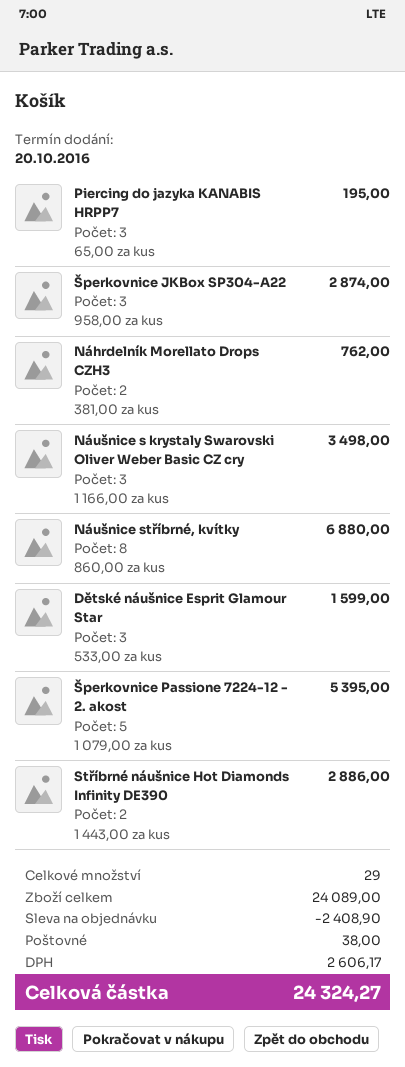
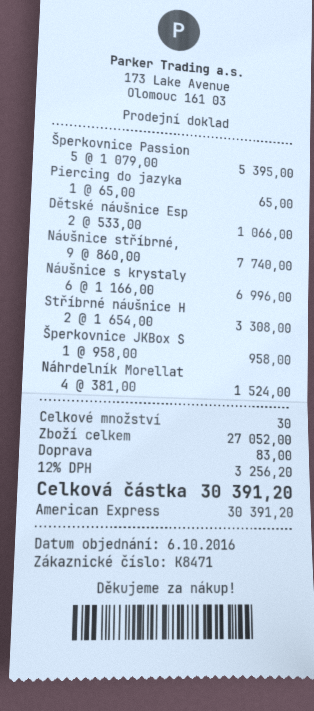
Piercing do jazyka KANABIS HRPP7: 3 x 65.00 = 195.00 -> 1 x 65.00 = 65.00
Šperkovnice JKBox SP304-A22: 3 x 958.00 = 2874.00 -> 1 x 958.00 = 958.00
Náhrdelník Morellato Drops CZH3: 2 x 381.00 = 762.00 -> 4 x 381.00 = 1524.00
Náušnice s krystaly Swarovski Oliver Weber Basic CZ cry: 3 x 1166.00 = 3498.00 -> 6 x 1166.00 = 6996.00
Náušnice stříbrné, kvítky: 8 x 860.00 = 6880.00 -> 9 x 860.00 = 7740.00
Dětské náušnice Esprit Glamour Star: 3 x 533.00 = 1599.00 -> 2 x 533.00 = 1066.00
Stříbrné náušnice Hot Diamonds Infinity DE390: 2 x 1443.00 = 2886.00 -> 2 x 1654.00 = 3308.00
total quantity: 29 -> 30
subtotal: 24089.00 -> 27052.00
discount: 2408.90 -> none
shipping: 38.00 -> 83.00
tax: 2606.17 -> 3256.20
total: 24324.27 -> 30391.20

